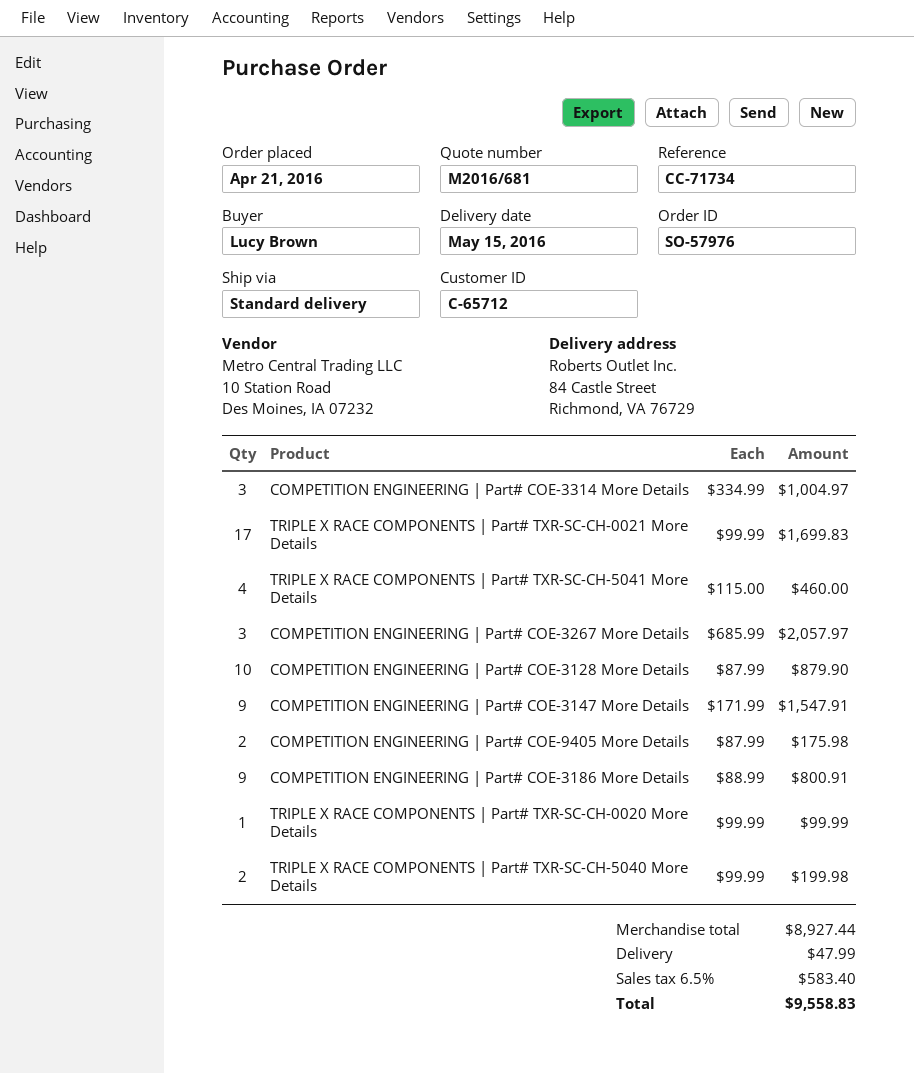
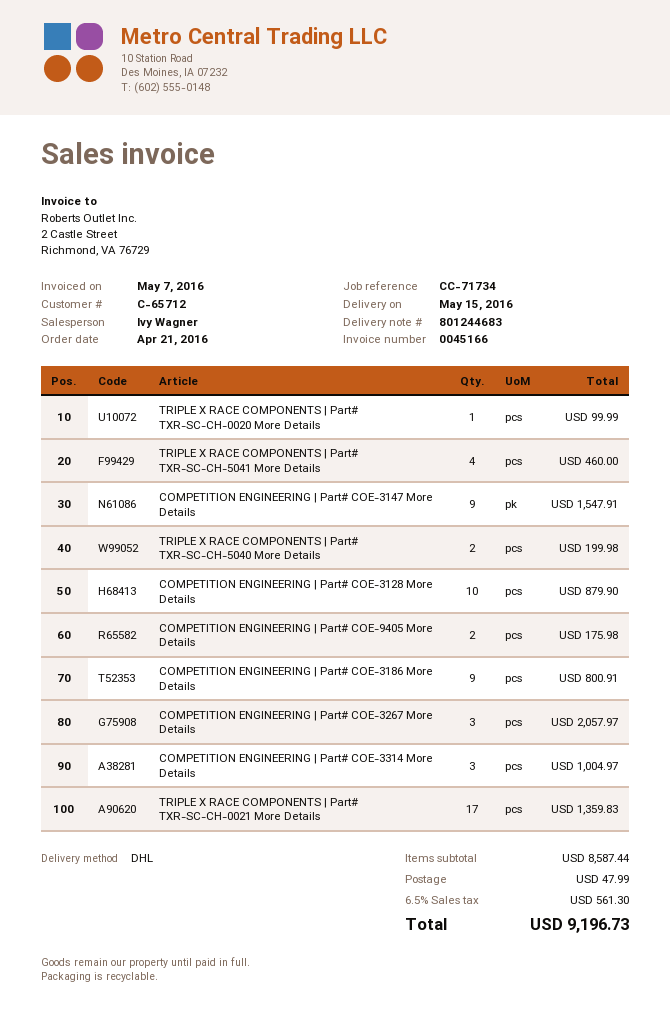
shipping method: standard -> DHL
TRIPLE X RACE COMPONENTS | Part# TXR-SC-CH-0021 More Details: 17 for 1699.83 -> 17 for 1359.83
subtotal: 8927.44 -> 8587.44
tax: 6.5% = 583.40 -> 6.5% = 561.30
total: 9558.83 -> 9196.73

